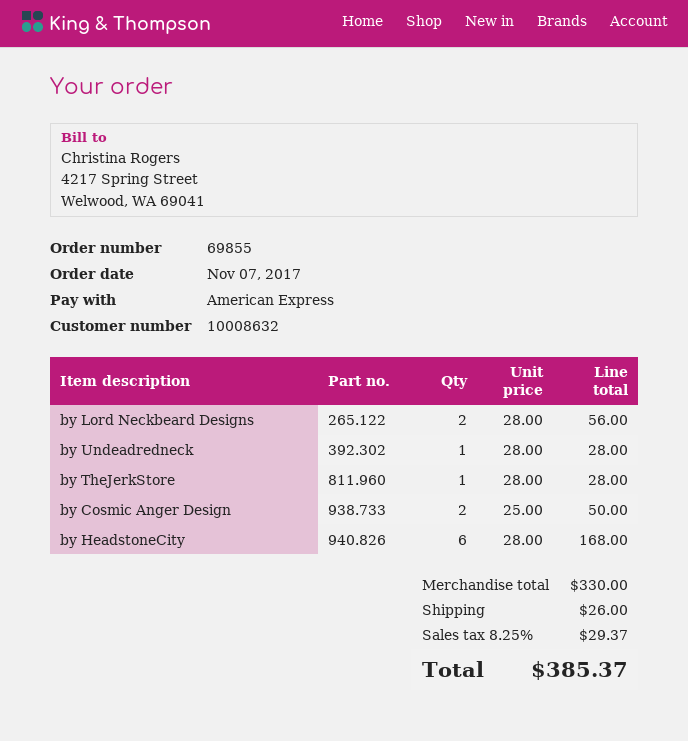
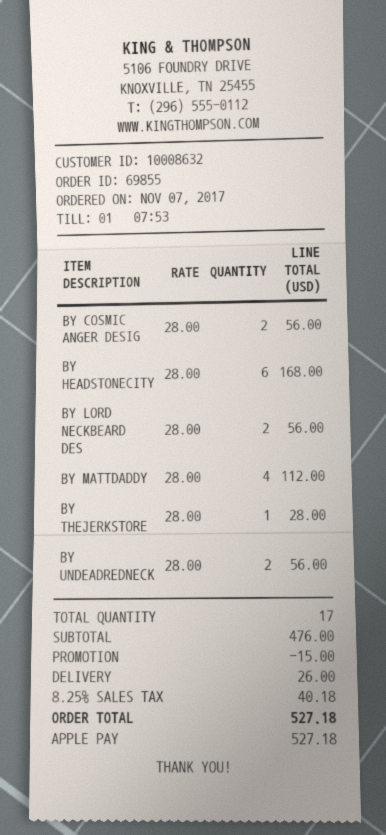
payment method: American Express -> Apple Pay
by Undeadredneck: 1 x 28.00 = 28.00 -> 2 x 28.00 = 56.00
by Cosmic Anger Design: 2 x 25.00 = 50.00 -> 2 x 28.00 = 56.00
BY MATTDADDY: none -> 4 x 28.00 = 112.00
subtotal: 330.00 -> 476.00
discount: none -> 15.00
tax: 8.25% = 29.37 -> 8.25% = 40.18
total: 385.37 -> 527.18

